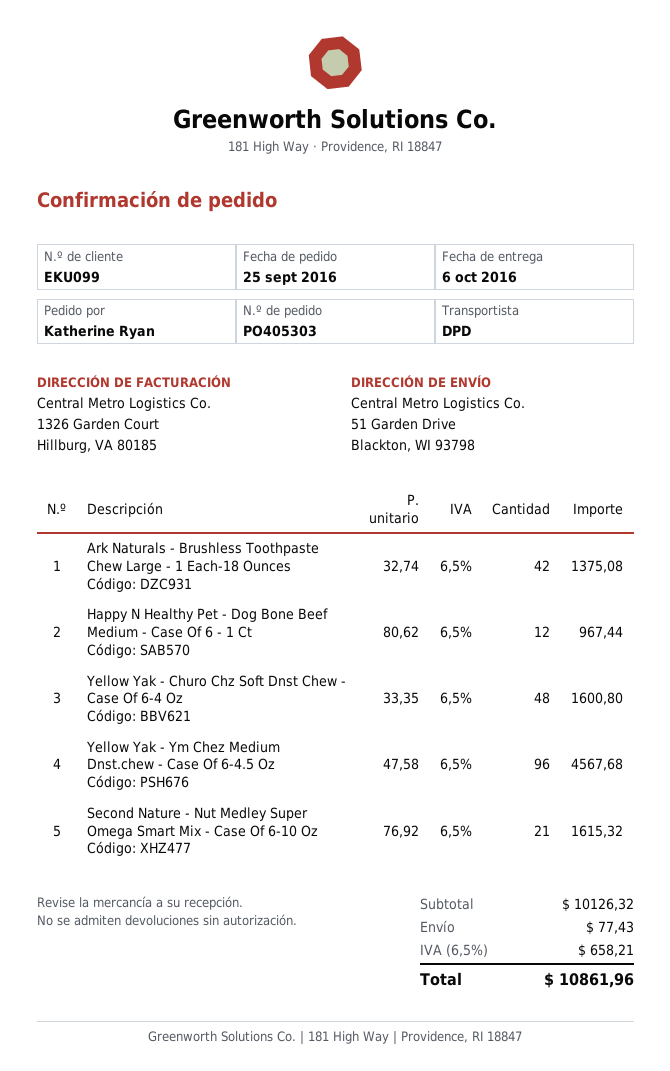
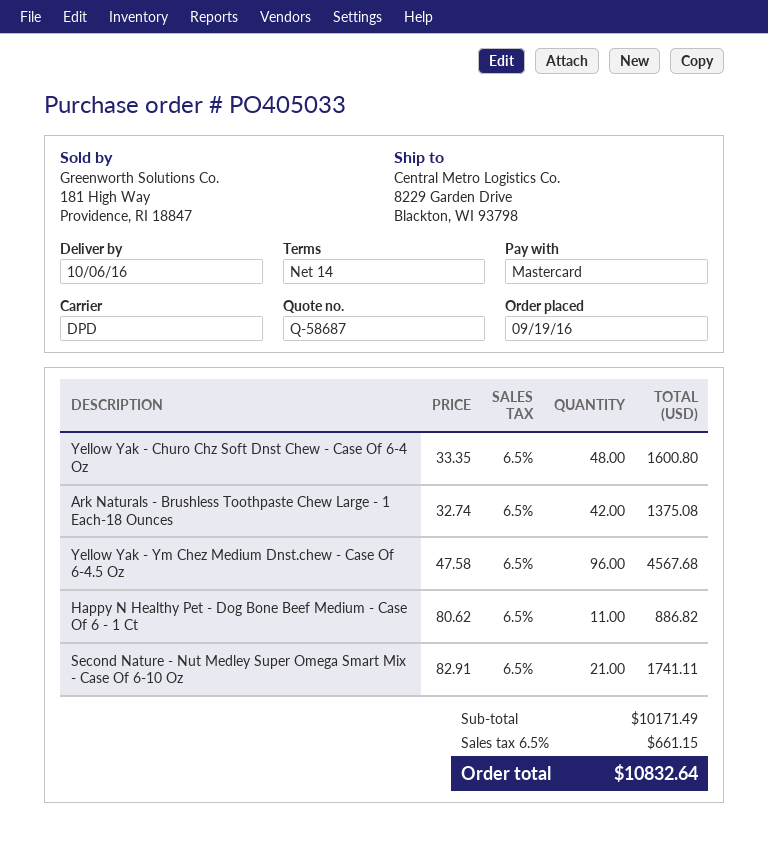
order number: PO405303 -> PO405033
order date: 2016-09-25 -> 2016-09-19
ship to: 51 Garden Drive, Blackton, WI 93798 -> 8229 Garden Drive, Blackton, WI 93798
Happy N Healthy Pet - Dog Bone Beef Medium - Case Of 6 - 1 Ct: 12 x 80.62 = 967.44 -> 11 x 80.62 = 886.82
Second Nature - Nut Medley Super Omega Smart Mix - Case Of 6-10 Oz: 21 x 76.92 = 1615.32 -> 21 x 82.91 = 1741.11
subtotal: 10126.32 -> 10171.49
shipping: 77.43 -> none
tax: 6.5% = 658.21 -> 6.5% = 661.15
total: 10861.96 -> 10832.64

